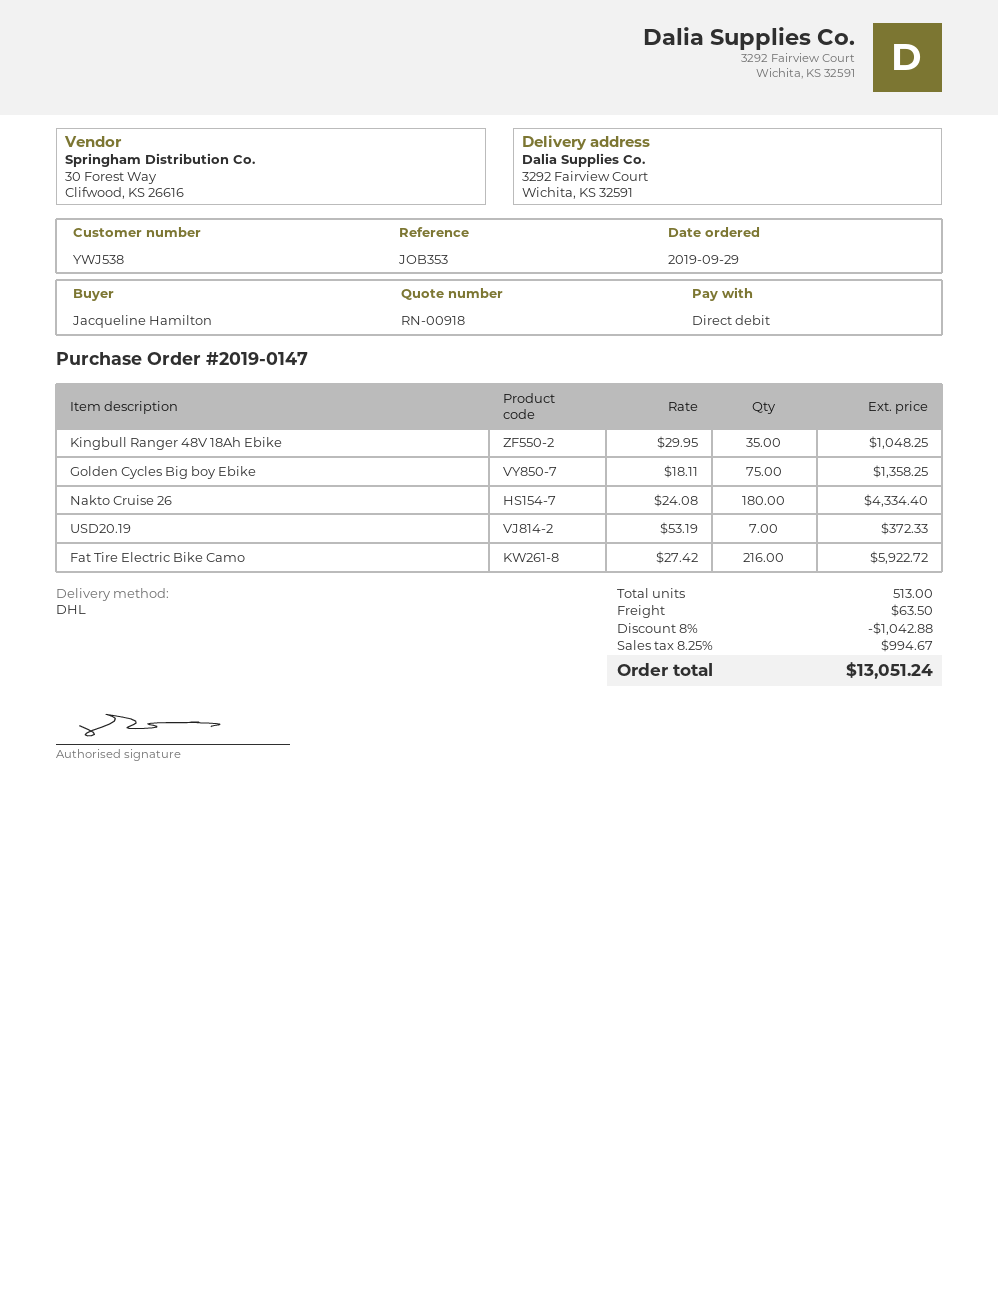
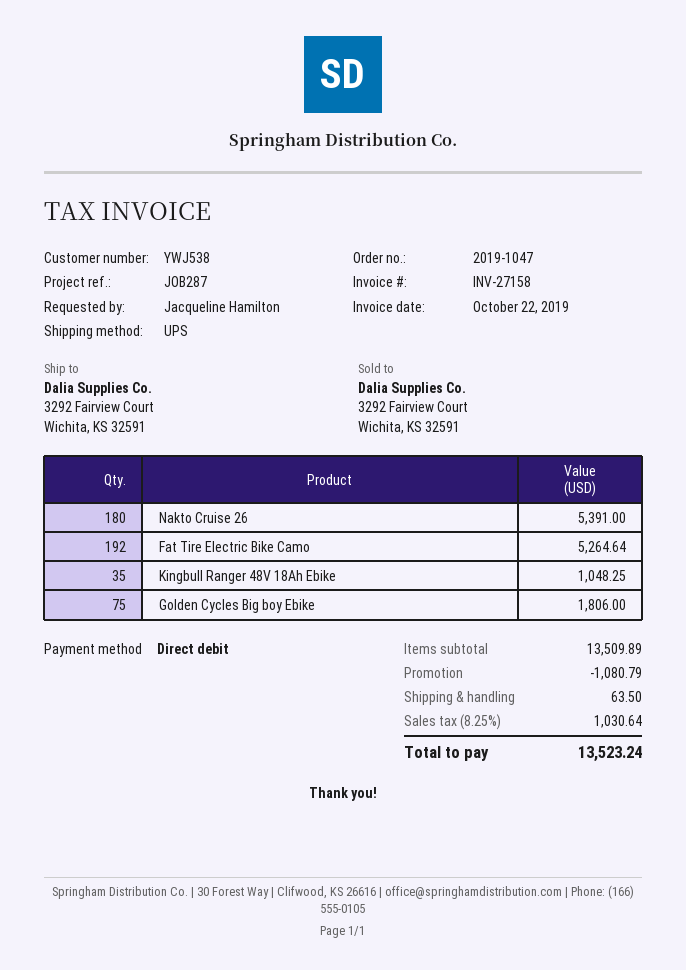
order number: 2019-0147 -> 2019-1047
reference: JOB353 -> JOB287
shipping method: DHL -> UPS
Golden Cycles Big boy Ebike: 75 for 1358.25 -> 75 for 1806.00
Nakto Cruise 26: 180 for 4334.40 -> 180 for 5391.00
USD20.19: 7 for 372.33 -> none
Fat Tire Electric Bike Camo: 216 for 5922.72 -> 192 for 5264.64
discount: 1042.88 -> 1080.79
tax: 8.25% = 994.67 -> 8.25% = 1030.64
total: 13051.24 -> 13523.24

